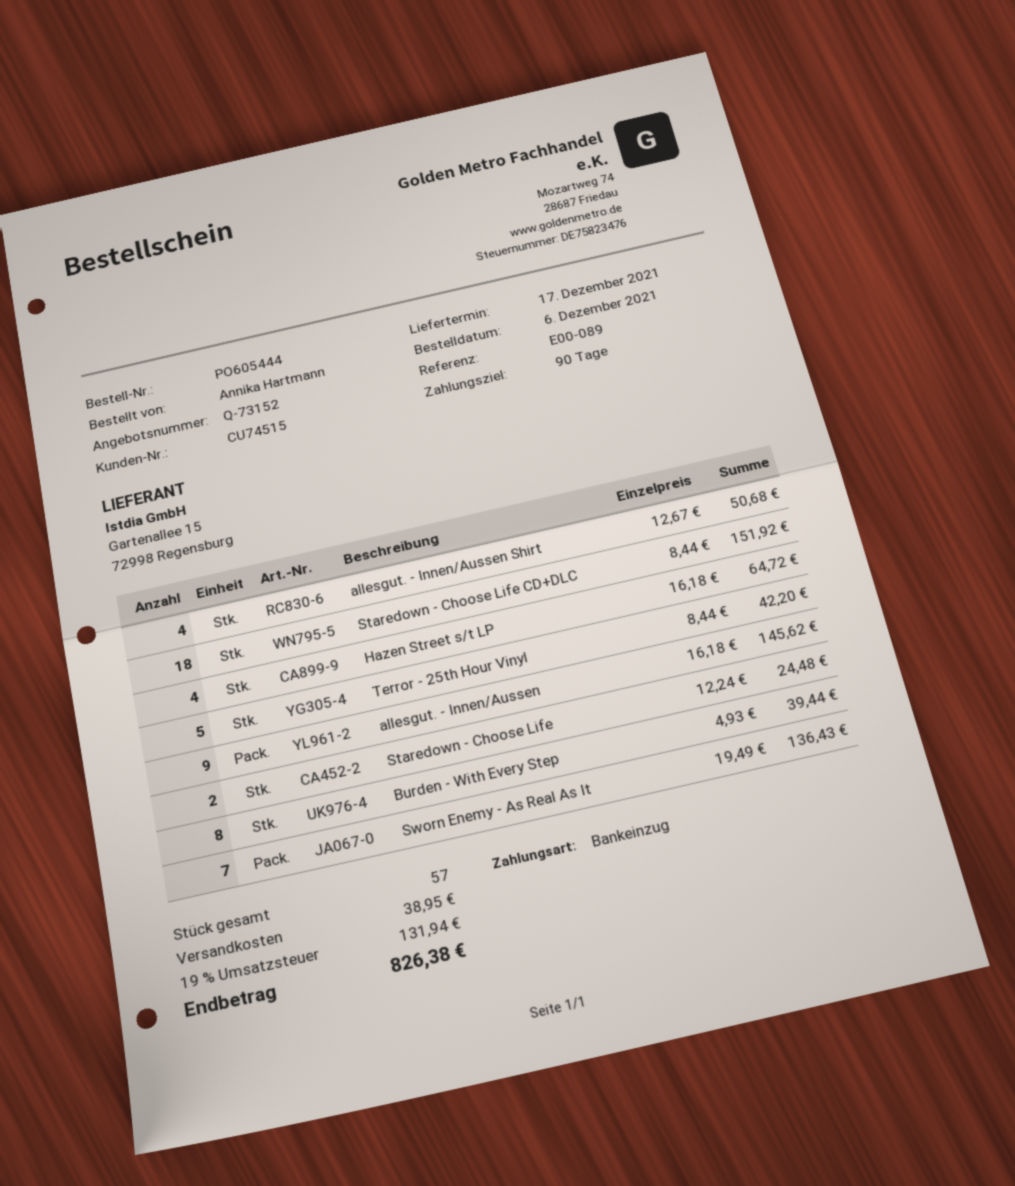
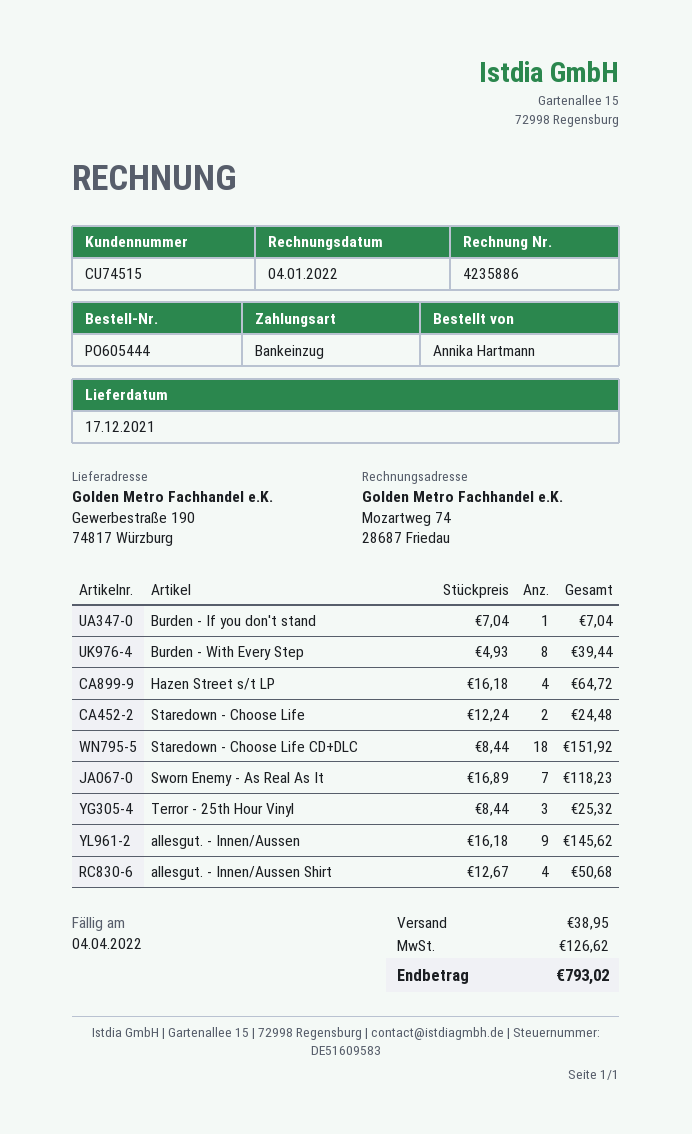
Terror - 25th Hour Vinyl: 5 x 8.44 = 42.20 -> 3 x 8.44 = 25.32
Sworn Enemy - As Real As It: 7 x 19.49 = 136.43 -> 7 x 16.89 = 118.23
Burden - If you don't stand: none -> 1 x 7.04 = 7.04
tax: 131.94 -> 126.62
total: 826.38 -> 793.02

